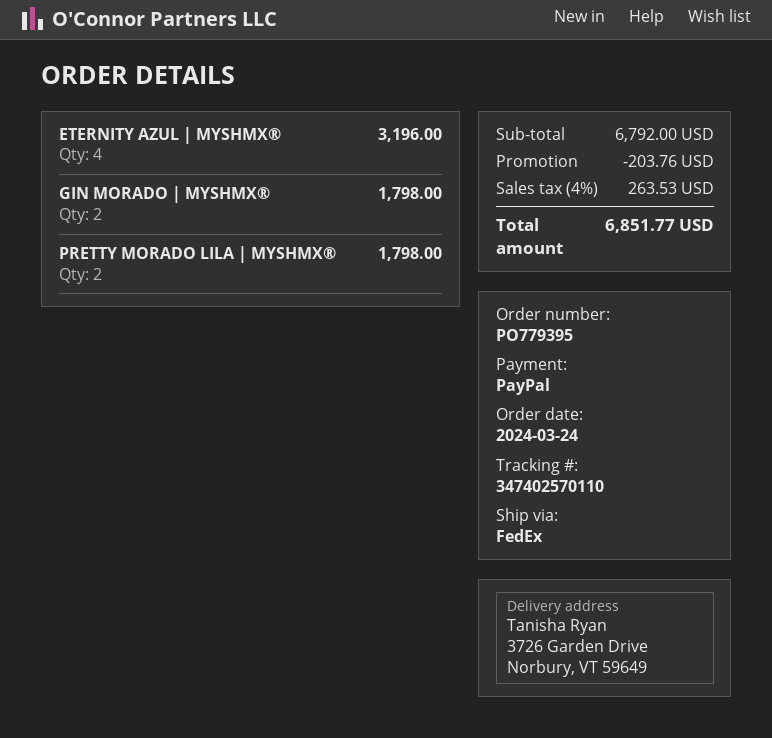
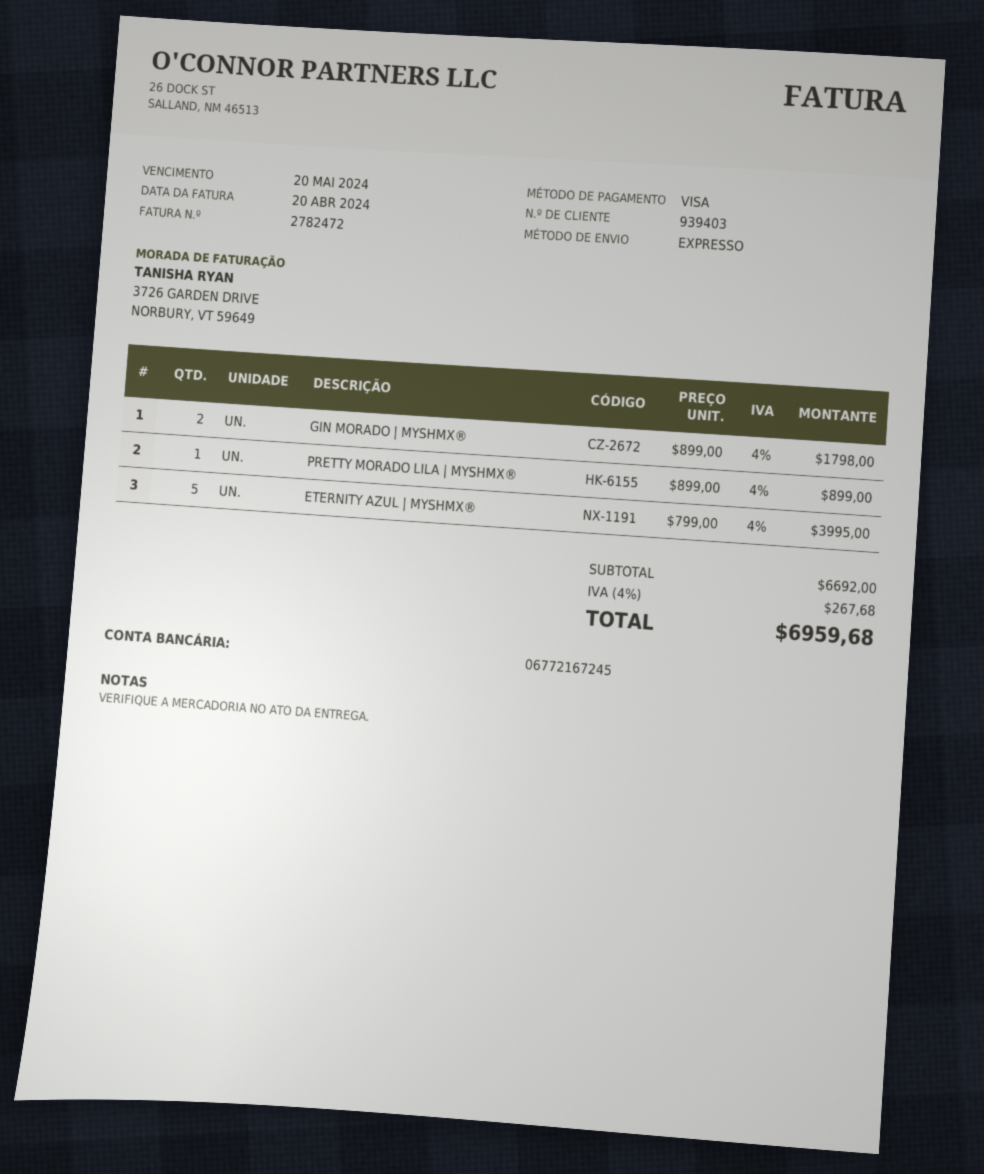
payment method: PayPal -> Visa
shipping method: FedEx -> express
ETERNITY AZUL | MYSHMX®: 4 for 3196.00 -> 5 for 3995.00
PRETTY MORADO LILA | MYSHMX®: 2 for 1798.00 -> 1 for 899.00
subtotal: 6792.00 -> 6692.00
discount: 203.76 -> none
tax: 4% = 263.53 -> 4% = 267.68
total: 6851.77 -> 6959.68

